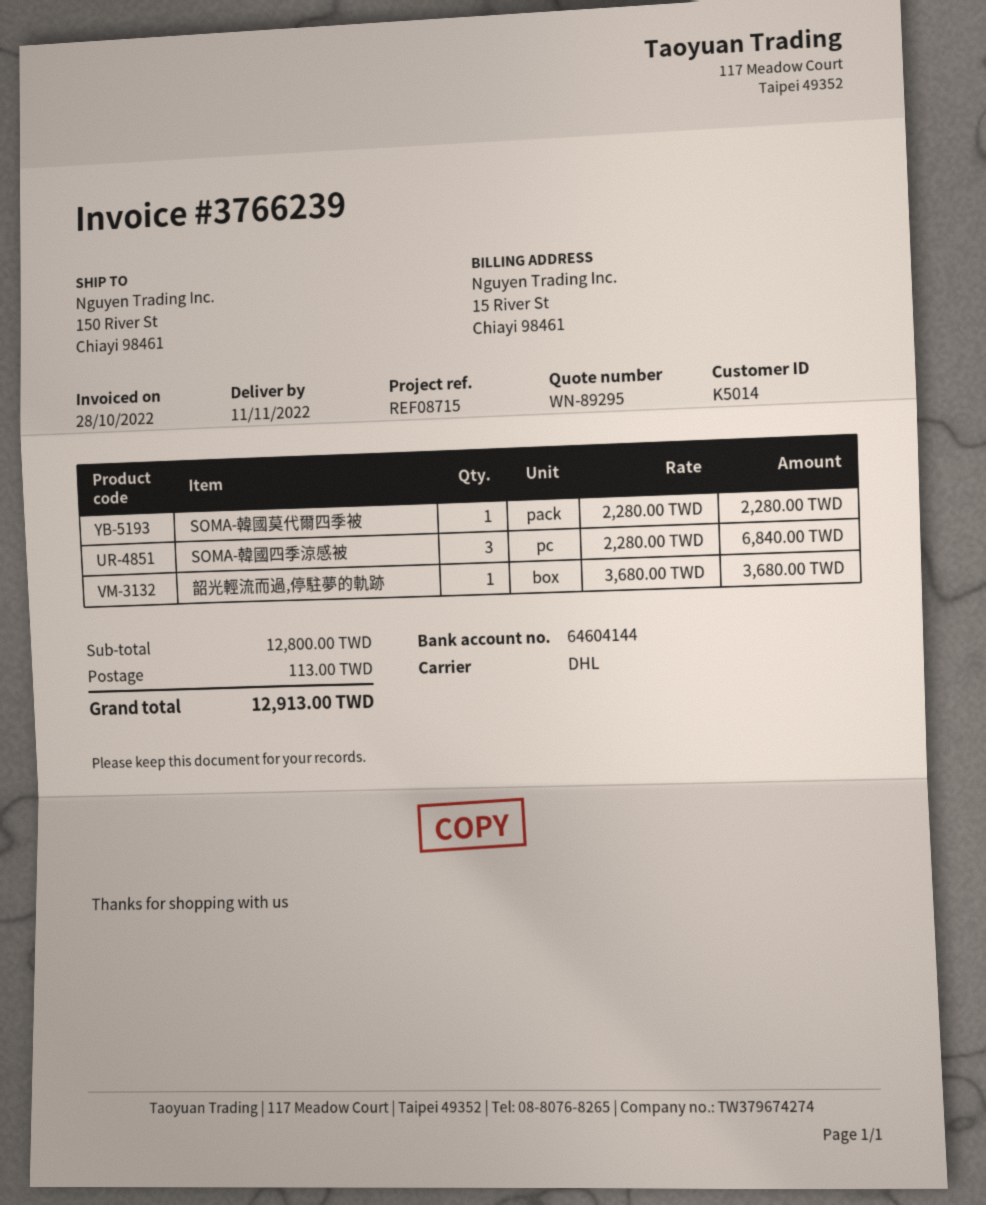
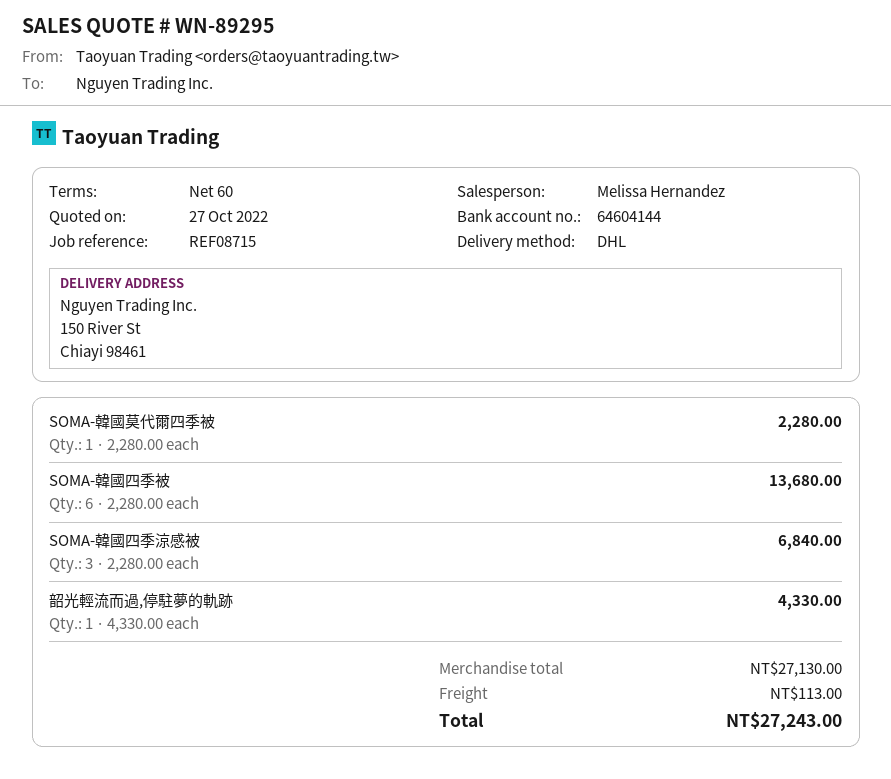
韶光輕流而過,停駐夢的軌跡: 1 x 3680.00 = 3680.00 -> 1 x 4330.00 = 4330.00
SOMA-韓國四季被: none -> 6 x 2280.00 = 13680.00
subtotal: 12800.00 -> 27130.00
total: 12913.00 -> 27243.00

